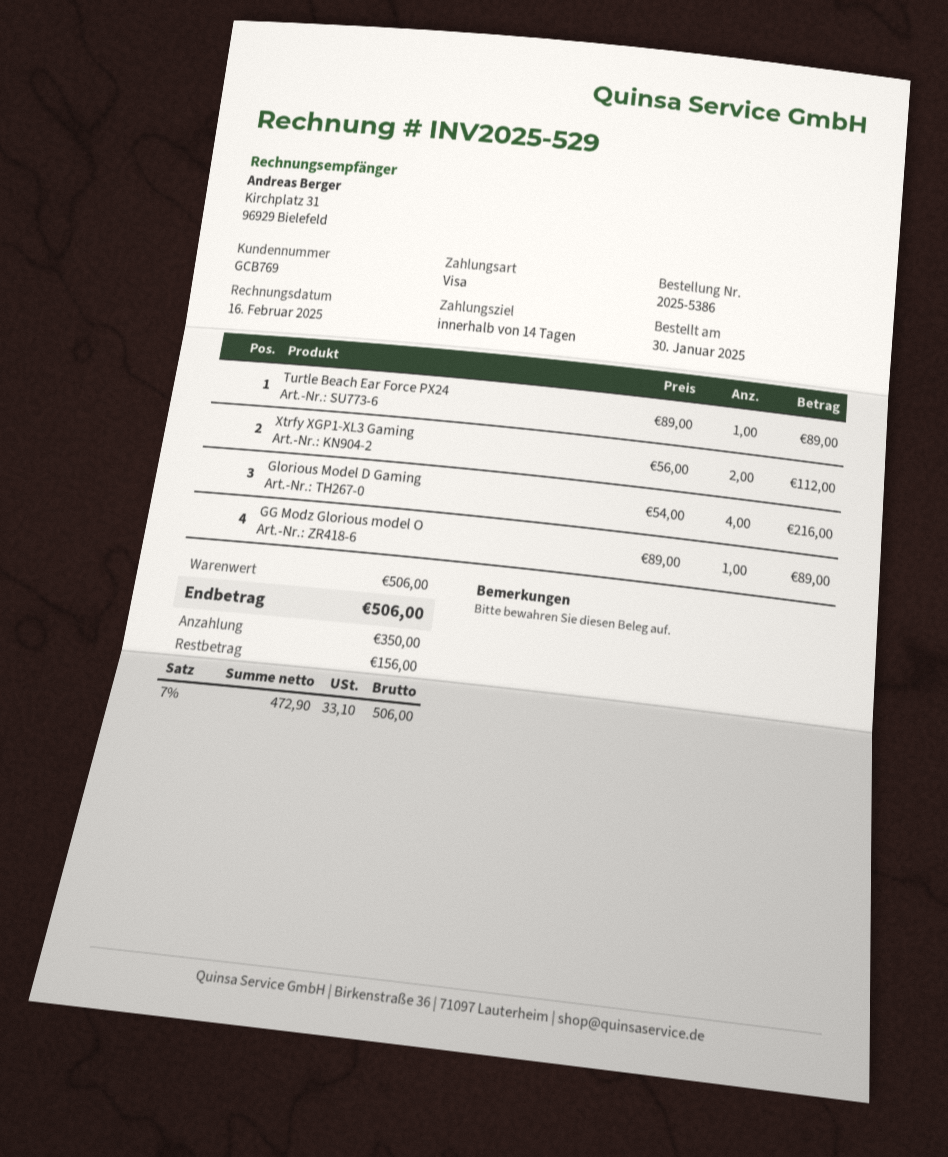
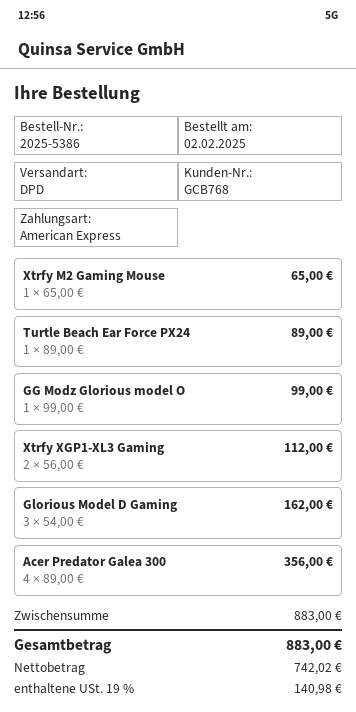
order date: 2025-01-30 -> 2025-02-02
customer number: GCB769 -> GCB768
payment method: Visa -> American Express
Glorious Model D Gaming: 4 x 54.00 = 216.00 -> 3 x 54.00 = 162.00
GG Modz Glorious model O: 1 x 89.00 = 89.00 -> 1 x 99.00 = 99.00
Xtrfy M2 Gaming Mouse: none -> 1 x 65.00 = 65.00
Acer Predator Galea 300: none -> 4 x 89.00 = 356.00
subtotal: 506.00 -> 883.00
net: 472.90 -> 742.02
tax: 7% = 33.10 -> 19% = 140.98
total: 506.00 -> 883.00

